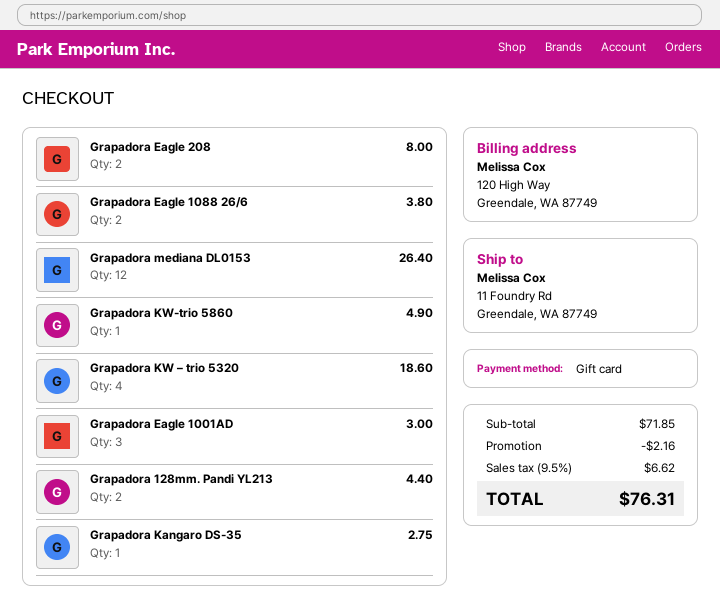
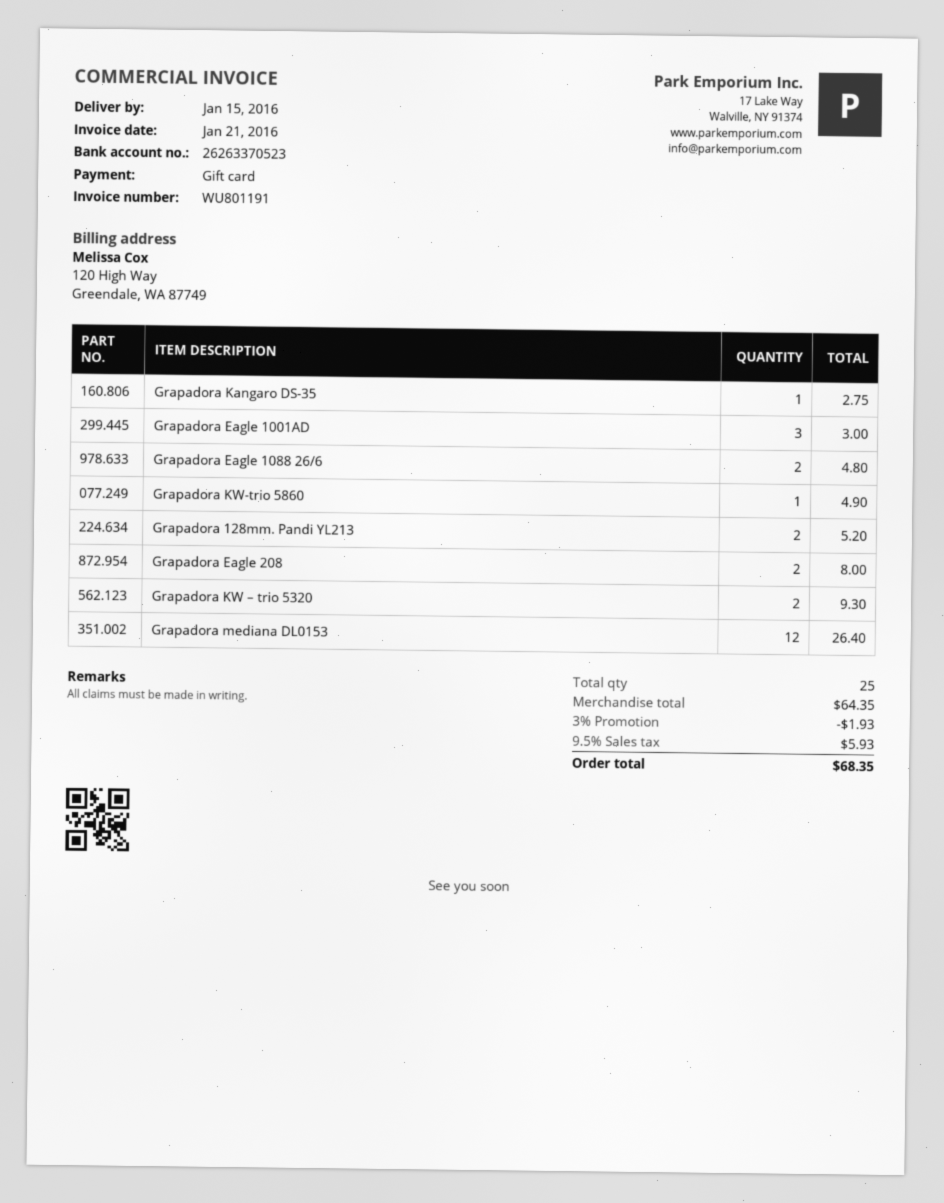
Grapadora Eagle 1088 26/6: 2 for 3.80 -> 2 for 4.80
Grapadora KW – trio 5320: 4 for 18.60 -> 2 for 9.30
Grapadora 128mm. Pandi YL213: 2 for 4.40 -> 2 for 5.20
subtotal: 71.85 -> 64.35
discount: 2.16 -> 1.93
tax: 9.5% = 6.62 -> 9.5% = 5.93
total: 76.31 -> 68.35

